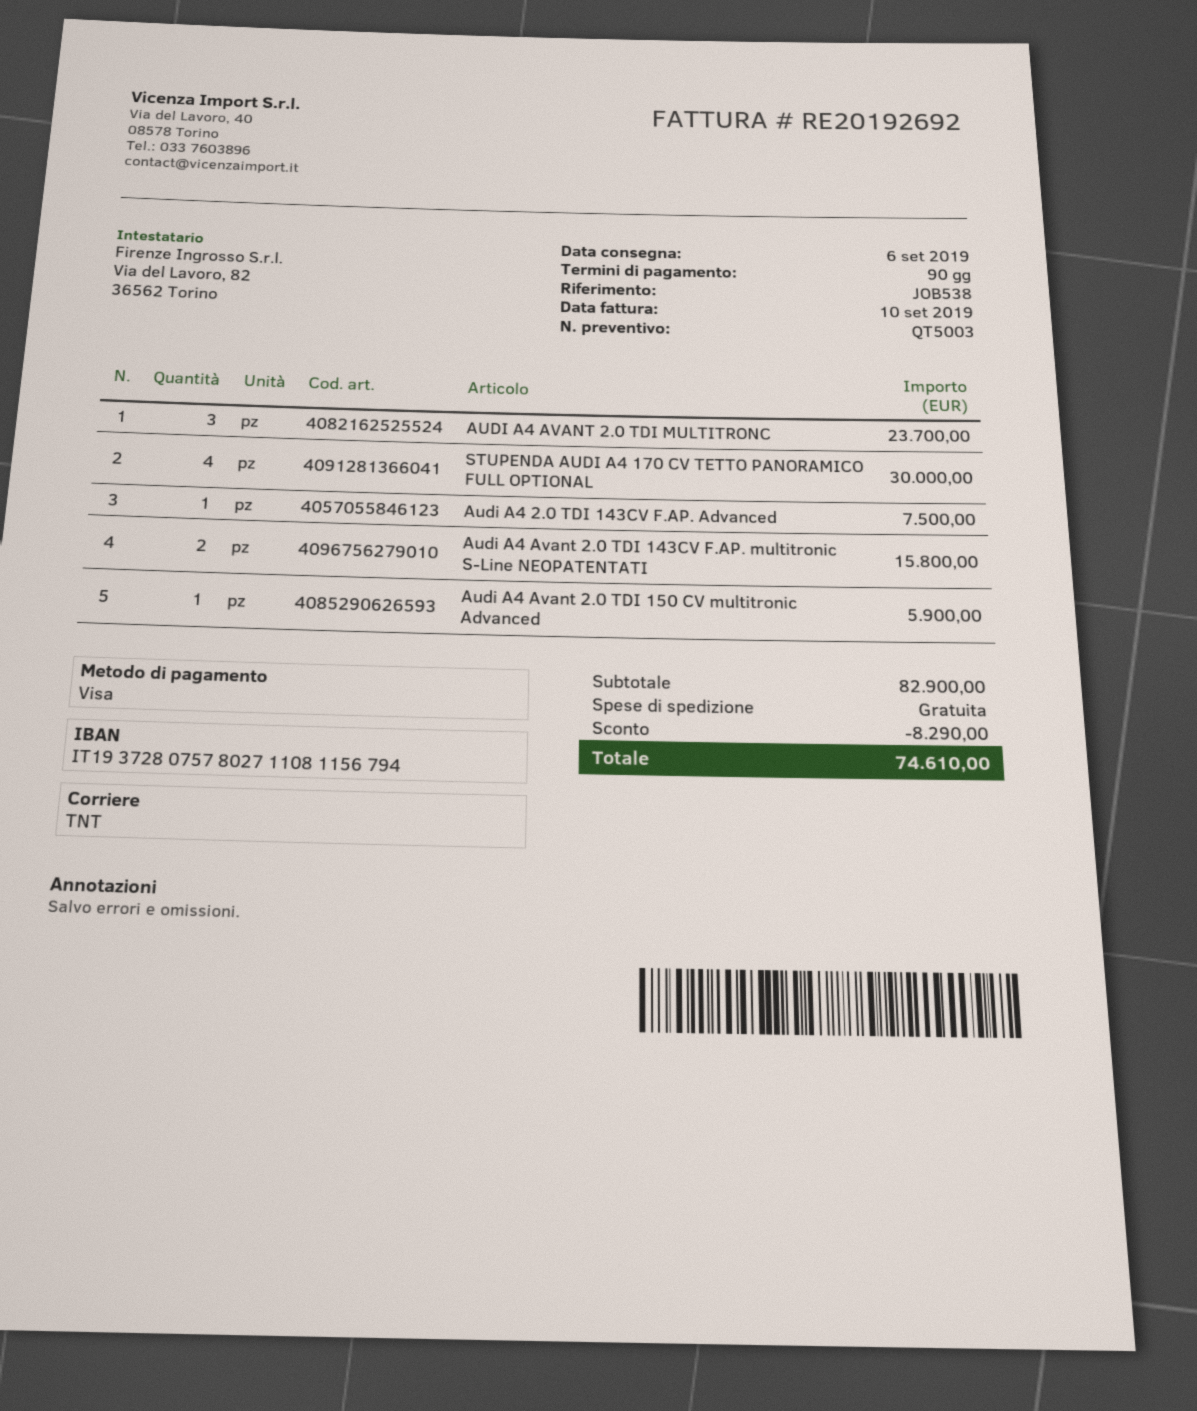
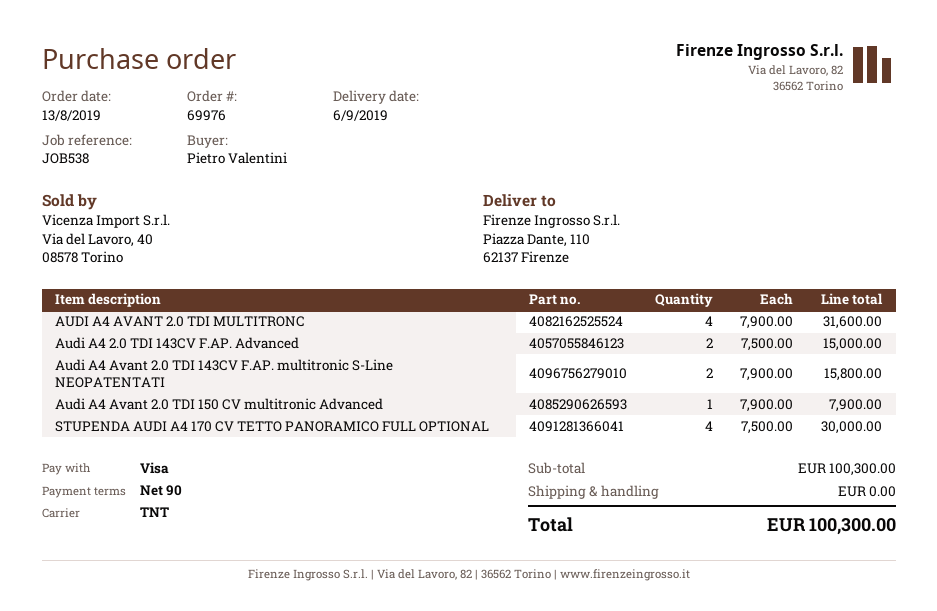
AUDI A4 AVANT 2.0 TDI MULTITRONC: 3 for 23700.00 -> 4 for 31600.00
Audi A4 2.0 TDI 143CV F.AP. Advanced: 1 for 7500.00 -> 2 for 15000.00
Audi A4 Avant 2.0 TDI 150 CV multitronic Advanced: 1 for 5900.00 -> 1 for 7900.00
subtotal: 82900.00 -> 100300.00
discount: 8290.00 -> none
total: 74610.00 -> 100300.00

